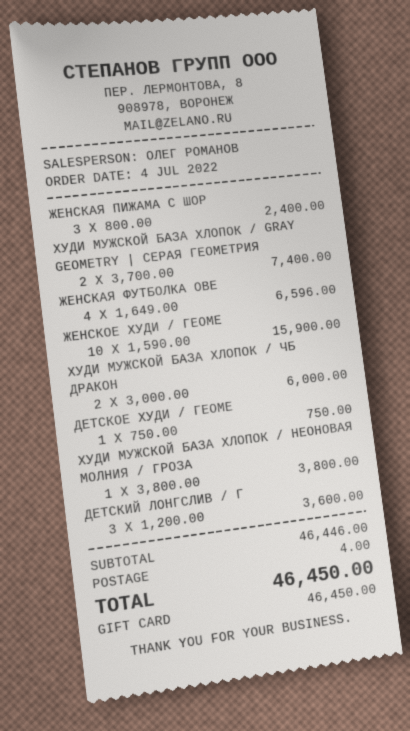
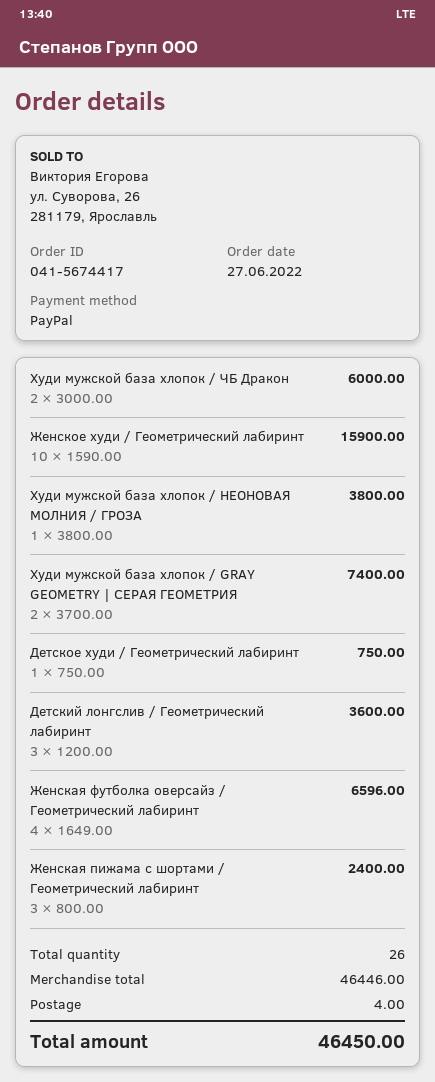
order date: 2022-07-04 -> 2022-06-27
payment method: gift card -> PayPal

